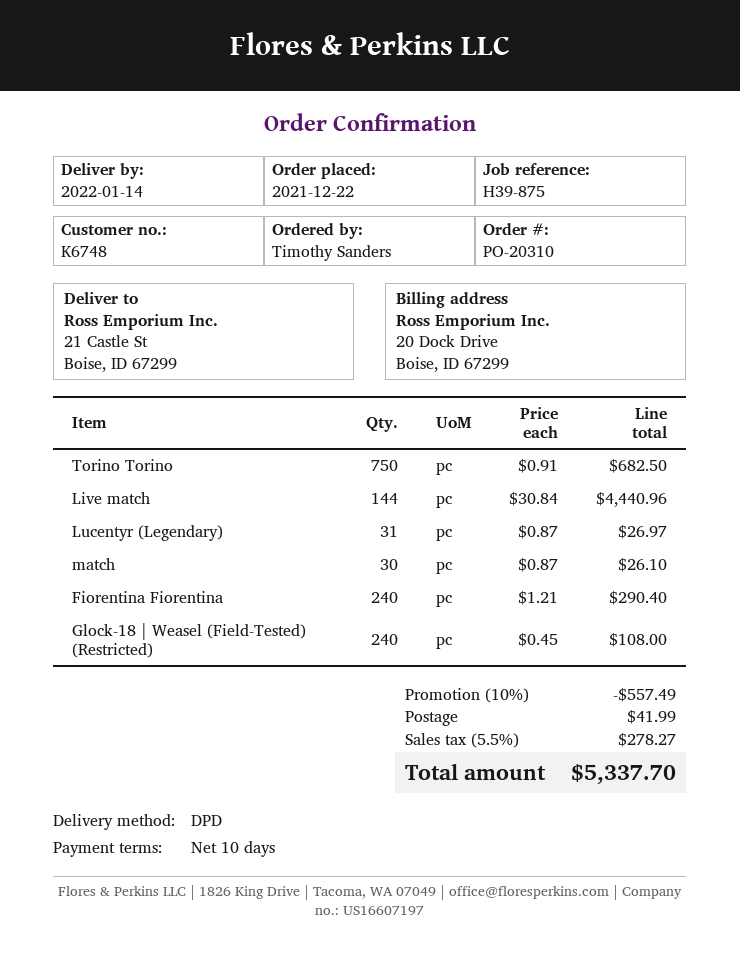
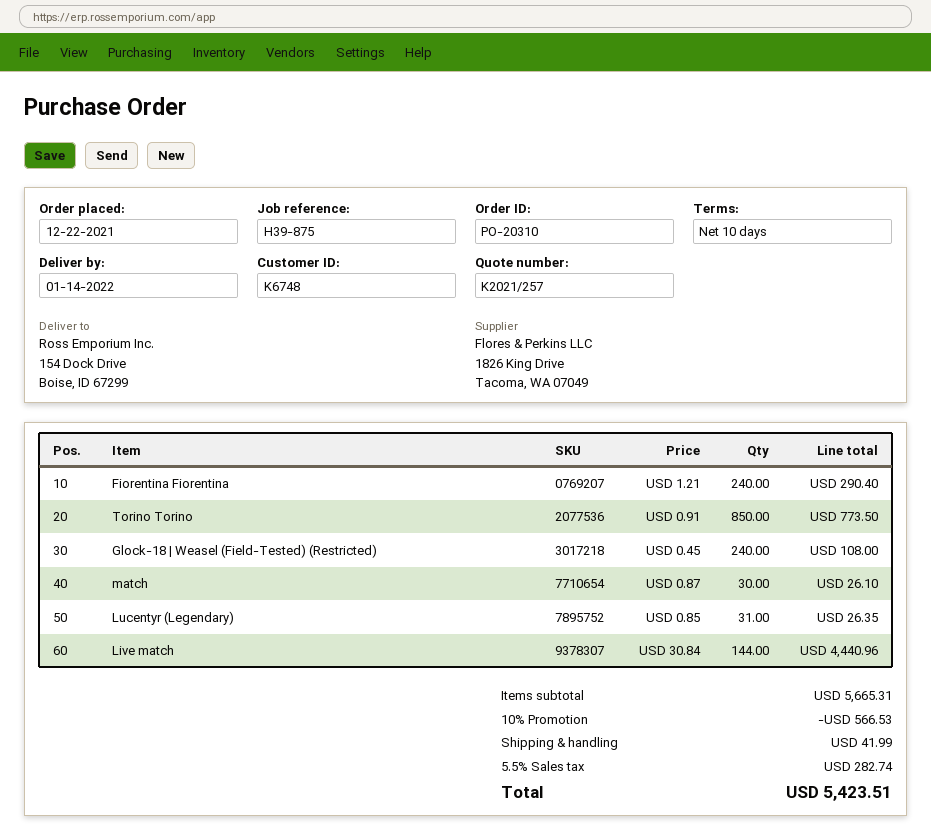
ship to: 21 Castle St, Boise, ID 67299 -> 154 Dock Drive, Boise, ID 67299
Torino Torino: 750 x 0.91 = 682.50 -> 850 x 0.91 = 773.50
Lucentyr (Legendary): 31 x 0.87 = 26.97 -> 31 x 0.85 = 26.35
discount: 10% = 557.49 -> 10% = 566.53
tax: 5.5% = 278.27 -> 5.5% = 282.74
total: 5337.70 -> 5423.51

